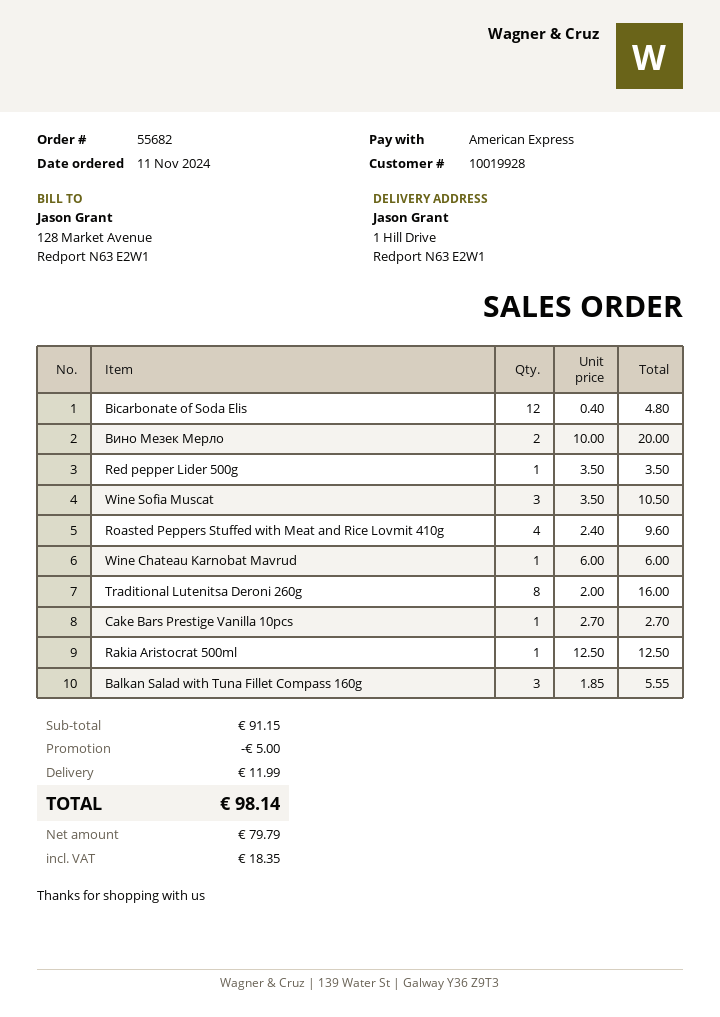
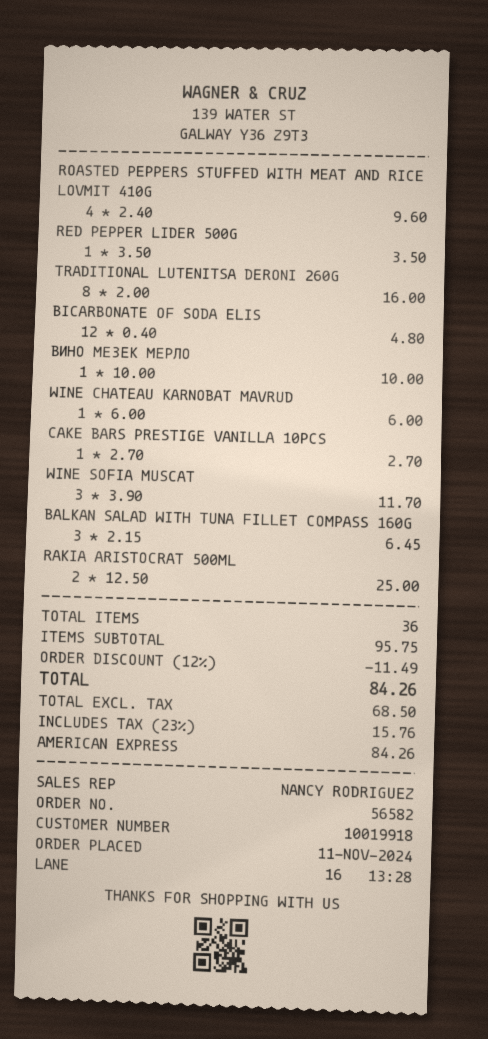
order number: 55682 -> 56582
customer number: 10019928 -> 10019918
Вино Мезек Мерло: 2 x 10.00 = 20.00 -> 1 x 10.00 = 10.00
Wine Sofia Muscat: 3 x 3.50 = 10.50 -> 3 x 3.90 = 11.70
Rakia Aristocrat 500ml: 1 x 12.50 = 12.50 -> 2 x 12.50 = 25.00
Balkan Salad with Tuna Fillet Compass 160g: 3 x 1.85 = 5.55 -> 3 x 2.15 = 6.45
subtotal: 91.15 -> 95.75
discount: 5.00 -> 11.49
shipping: 11.99 -> none
net: 79.79 -> 68.50
tax: 18.35 -> 15.76
total: 98.14 -> 84.26

